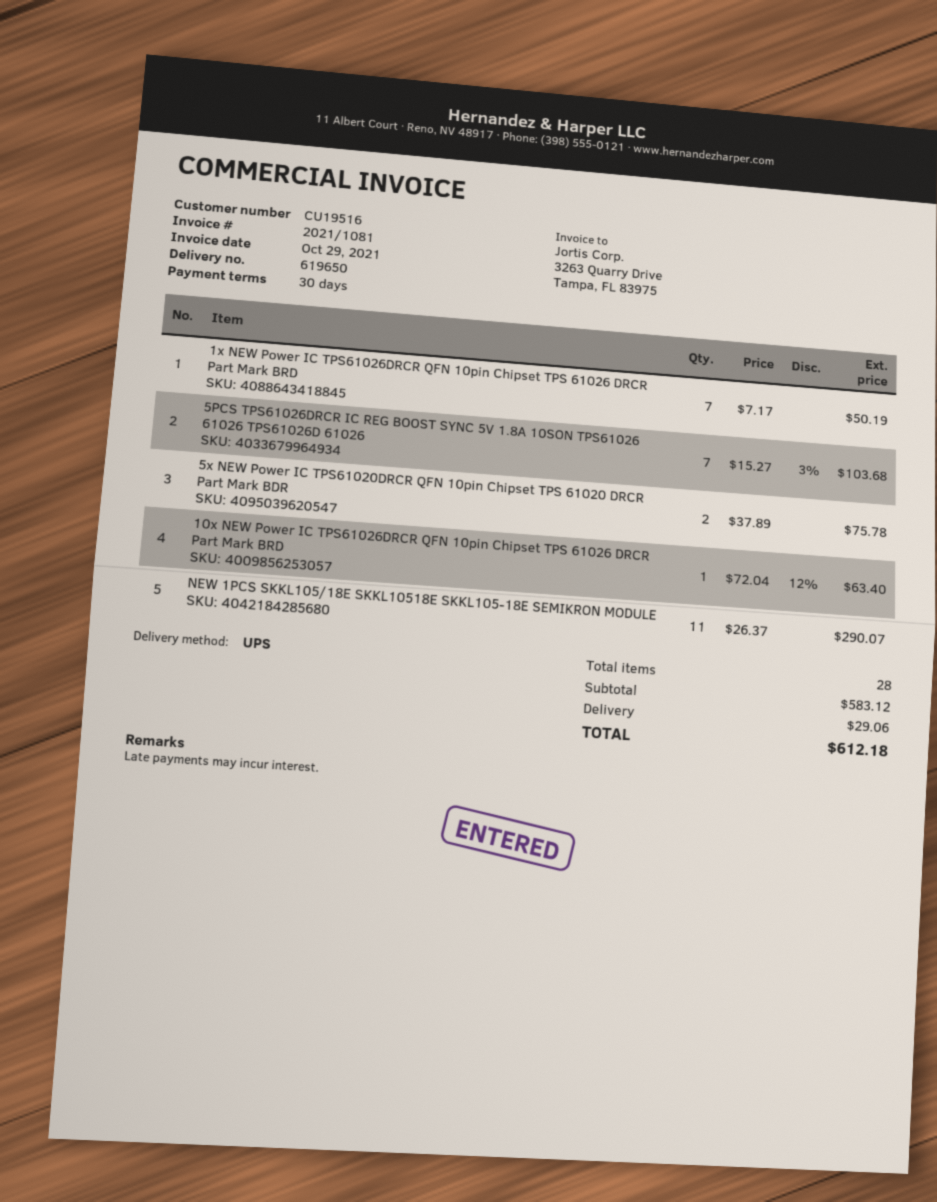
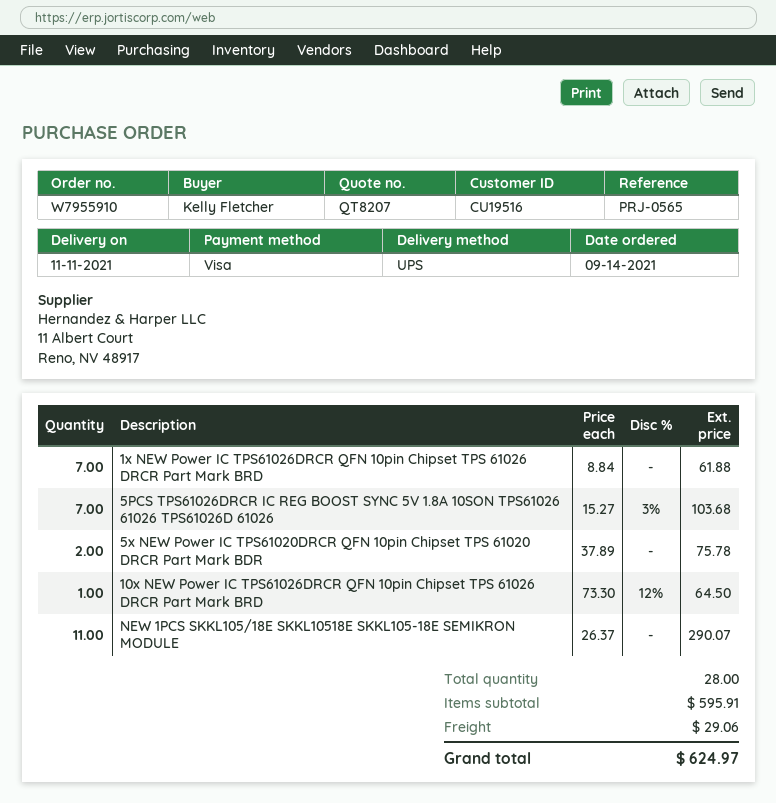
1x NEW Power IC TPS61026DRCR QFN 10pin Chipset TPS 61026 DRCR Part Mark BRD: 7 x 7.17 = 50.19 -> 7 x 8.84 = 61.88
10x NEW Power IC TPS61026DRCR QFN 10pin Chipset TPS 61026 DRCR Part Mark BRD: 1 x 72.04 - 12% = 63.40 -> 1 x 73.30 - 12% = 64.50
subtotal: 583.12 -> 595.91
total: 612.18 -> 624.97

